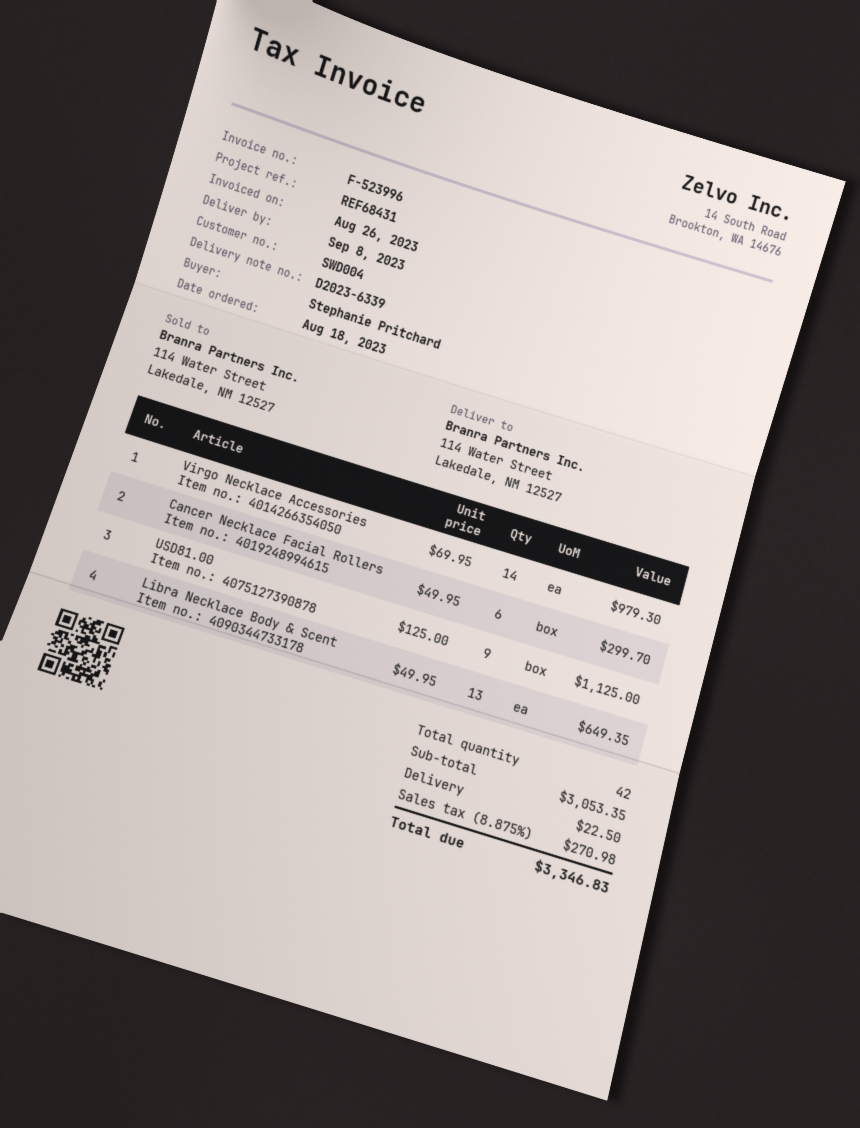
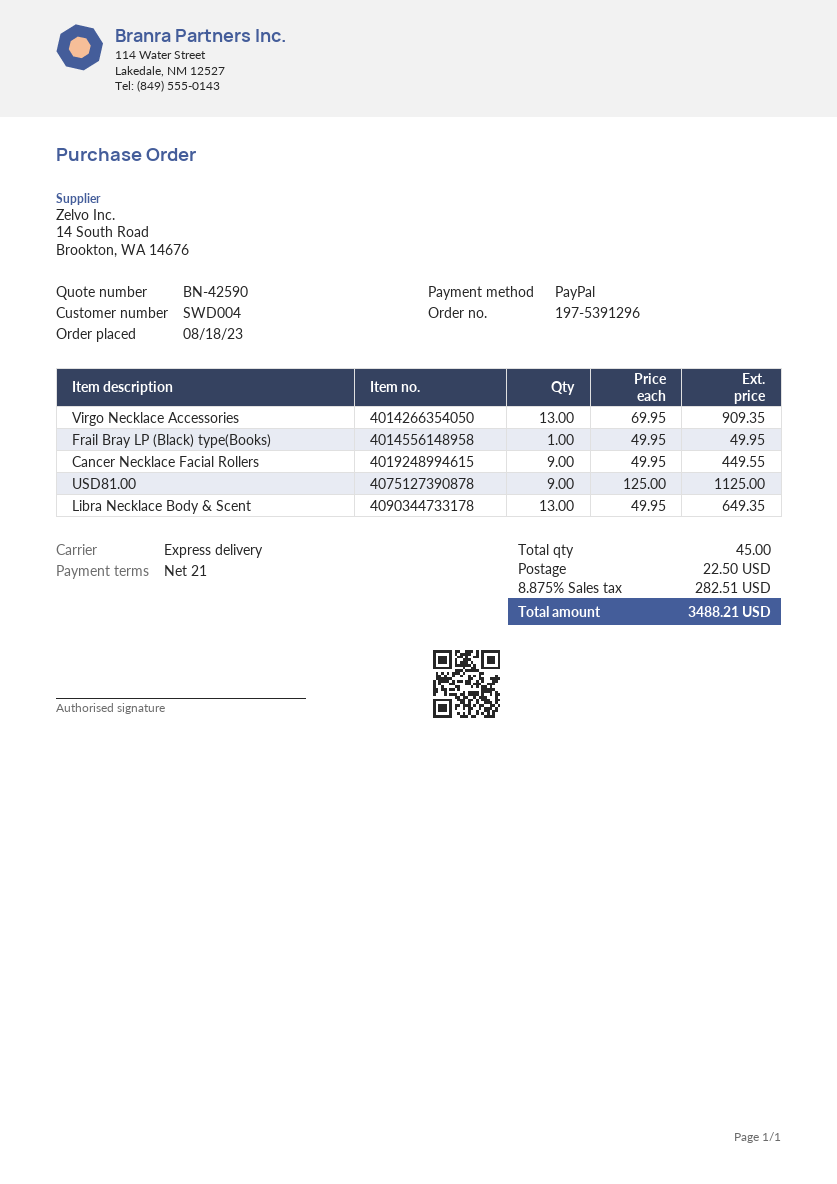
Virgo Necklace Accessories: 14 x 69.95 = 979.30 -> 13 x 69.95 = 909.35
Cancer Necklace Facial Rollers: 6 x 49.95 = 299.70 -> 9 x 49.95 = 449.55
Frail Bray LP (Black) type(Books): none -> 1 x 49.95 = 49.95
total quantity: 42 -> 45
tax: 8.875% = 270.98 -> 8.875% = 282.51
total: 3346.83 -> 3488.21

